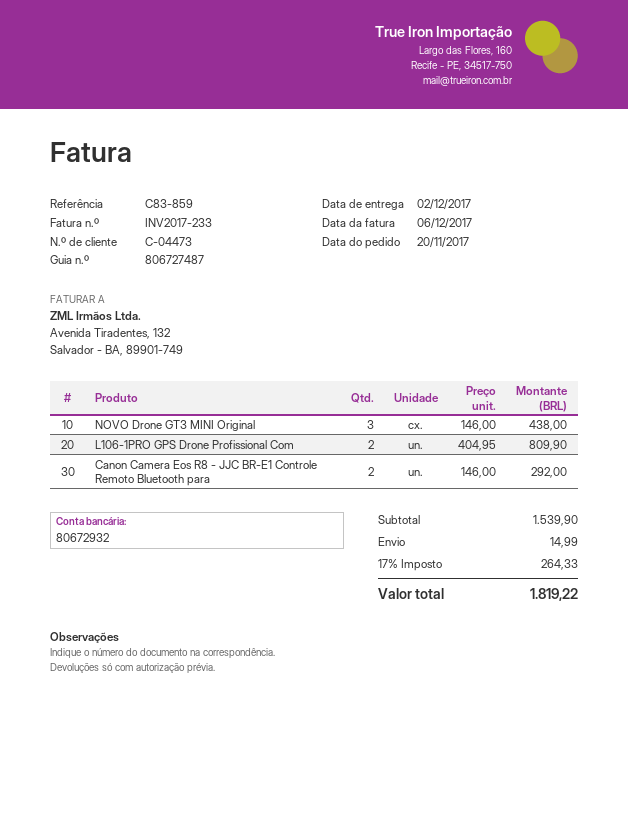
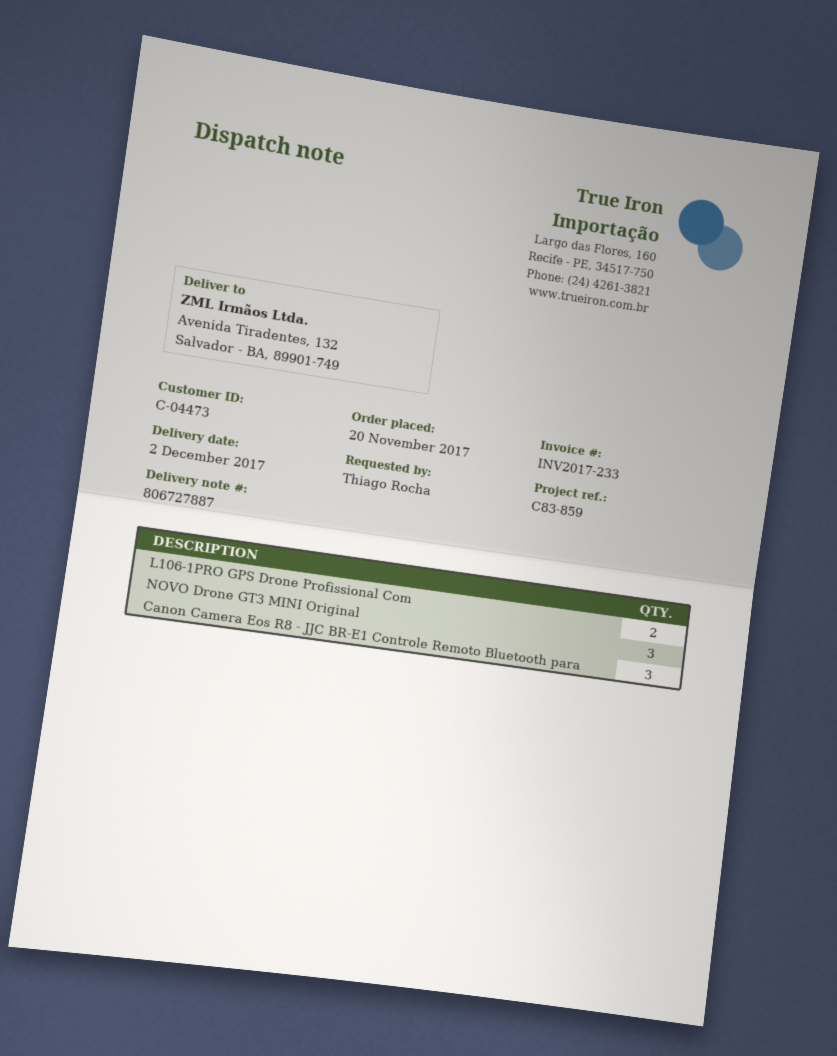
delivery note number: 806727487 -> 806727887
Canon Camera Eos R8 - JJC BR-E1 Controle Remoto Bluetooth para: 2 -> 3

